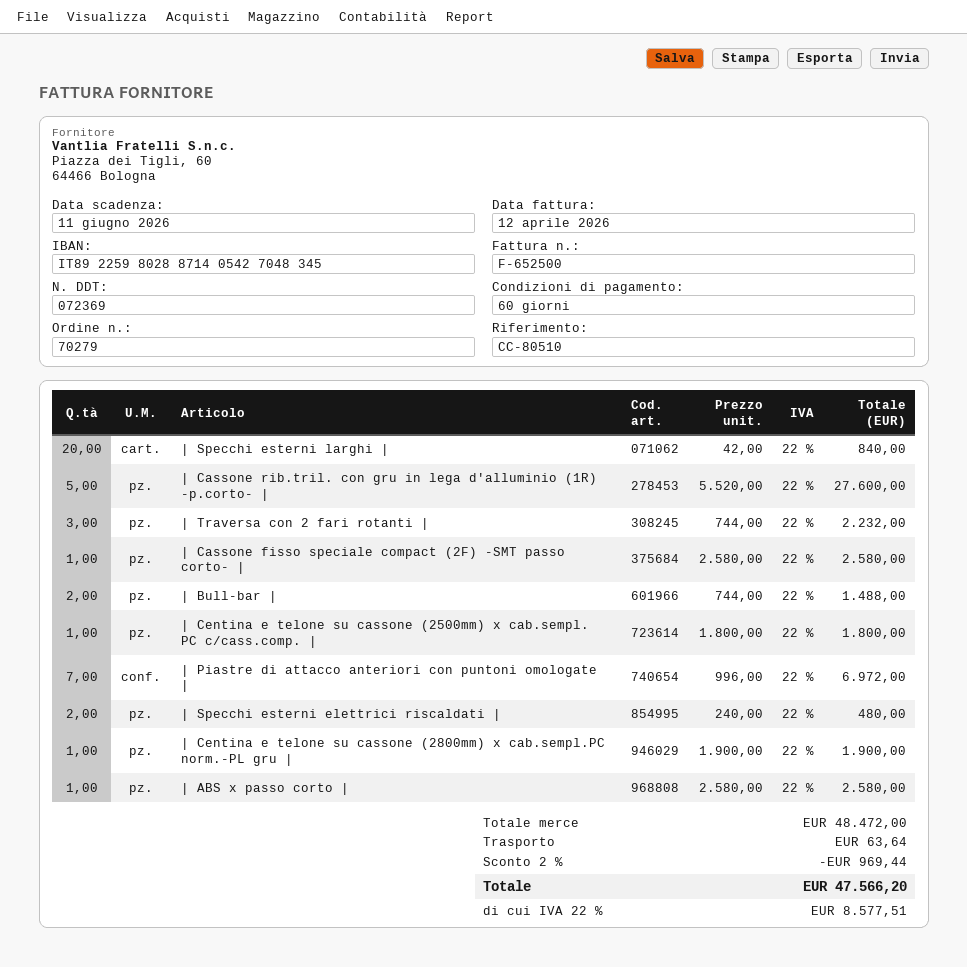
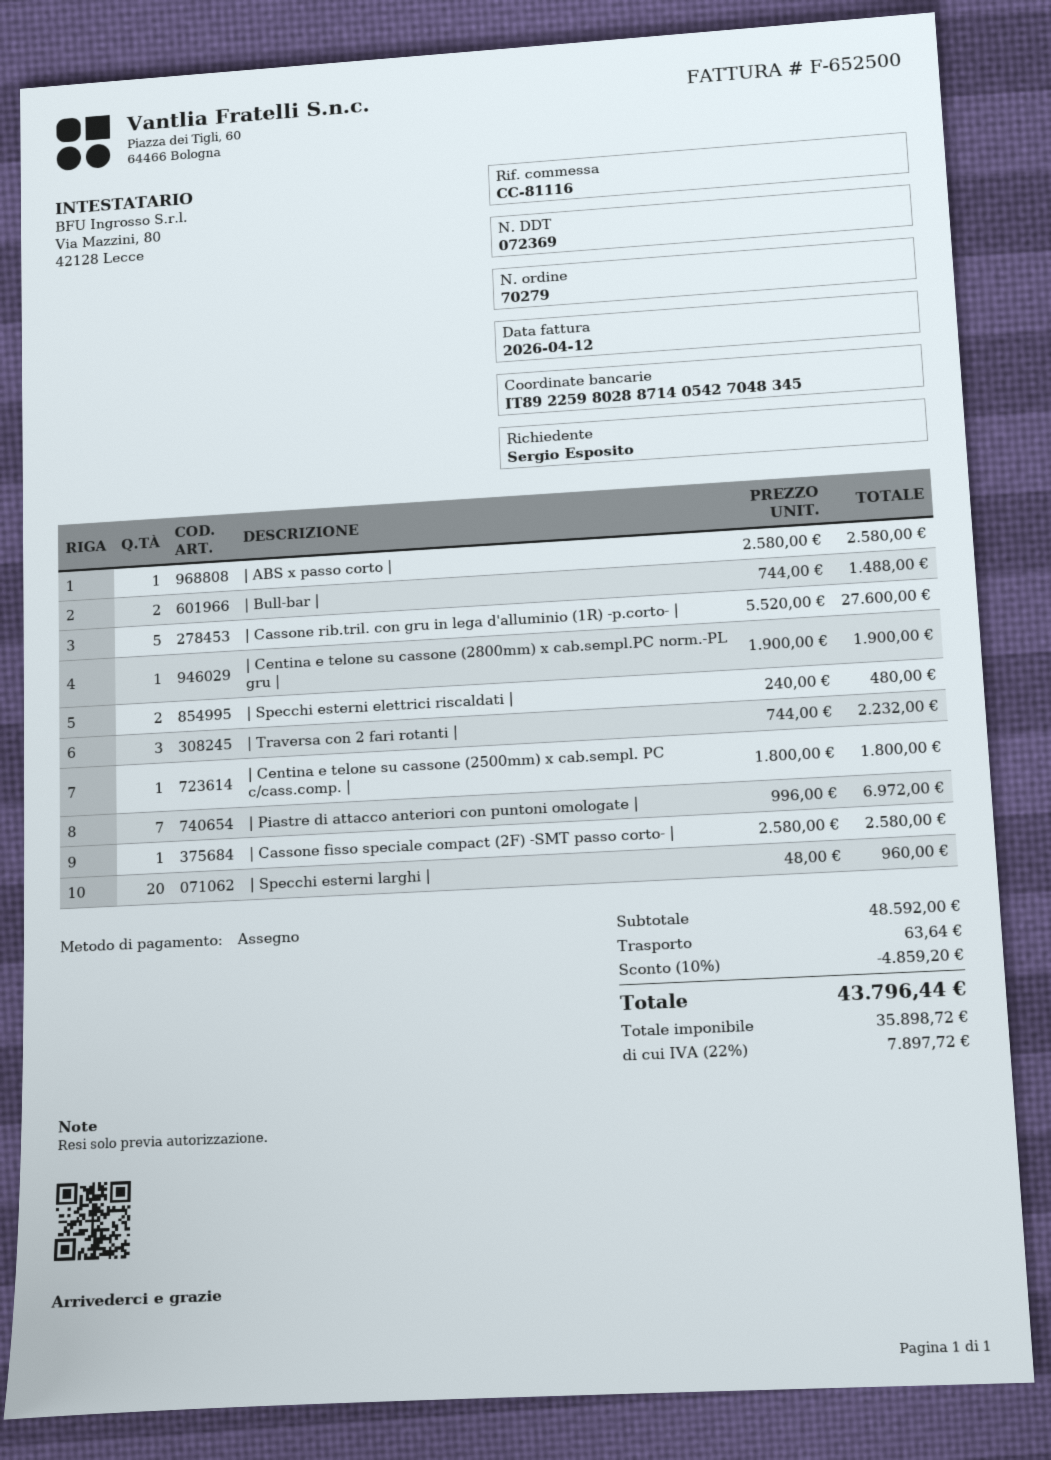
reference: CC-80510 -> CC-81116
| Specchi esterni larghi |: 20 x 42.00 = 840.00 -> 20 x 48.00 = 960.00
subtotal: 48472.00 -> 48592.00
discount: 2% = 969.44 -> 10% = 4859.20
tax: 22% = 8577.51 -> 22% = 7897.72
total: 47566.20 -> 43796.44

